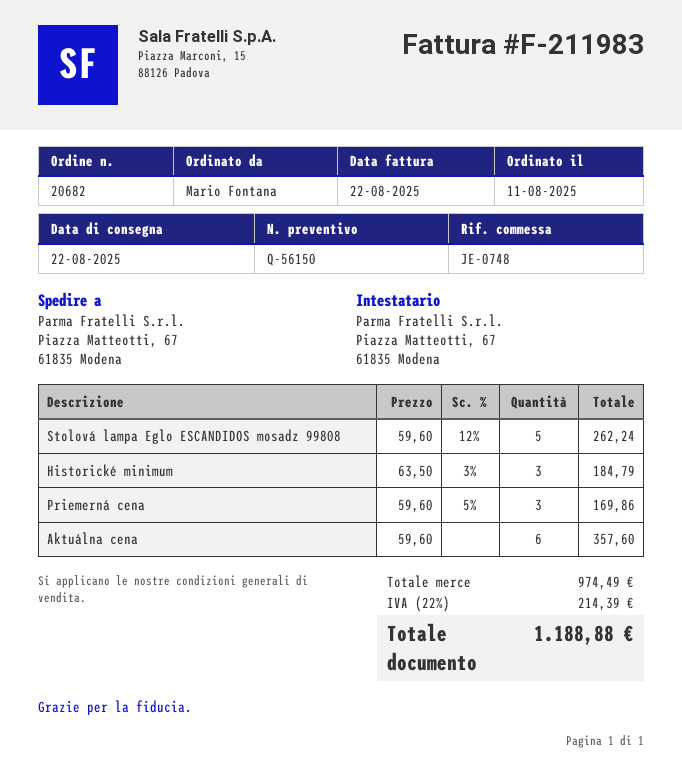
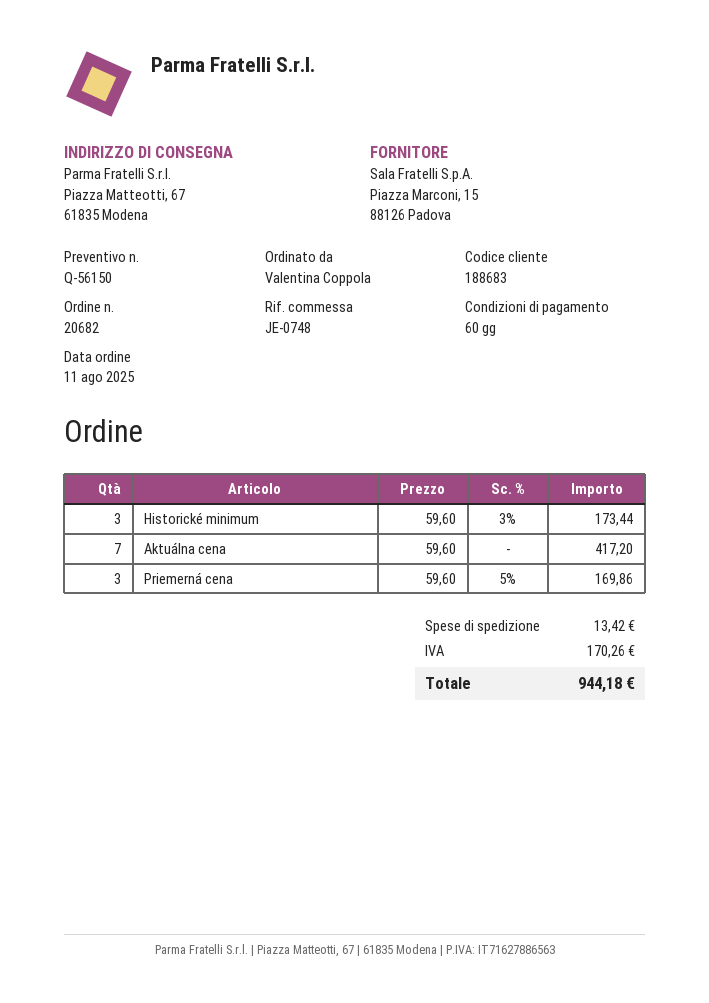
ordered by: Mario Fontana -> Valentina Coppola
Stolová lampa Eglo ESCANDIDOS mosadz 99808: 5 x 59.60 - 12% = 262.24 -> none
Historické minimum: 3 x 63.50 - 3% = 184.79 -> 3 x 59.60 - 3% = 173.44
Aktuálna cena: 6 x 59.60 = 357.60 -> 7 x 59.60 = 417.20
shipping: none -> 13.42
tax: 214.39 -> 170.26
total: 1188.88 -> 944.18

